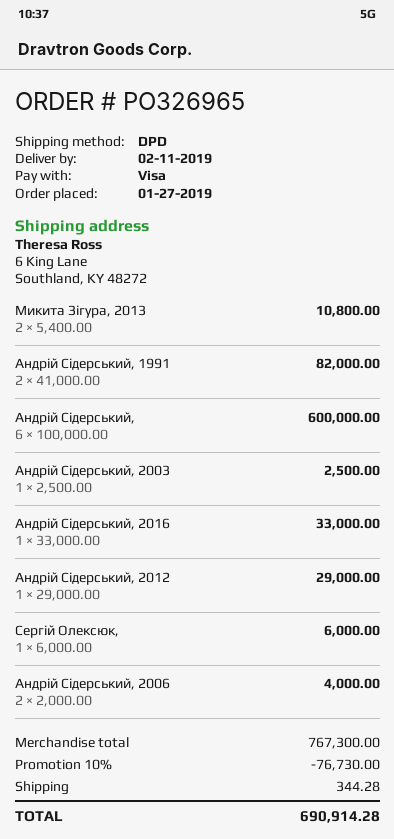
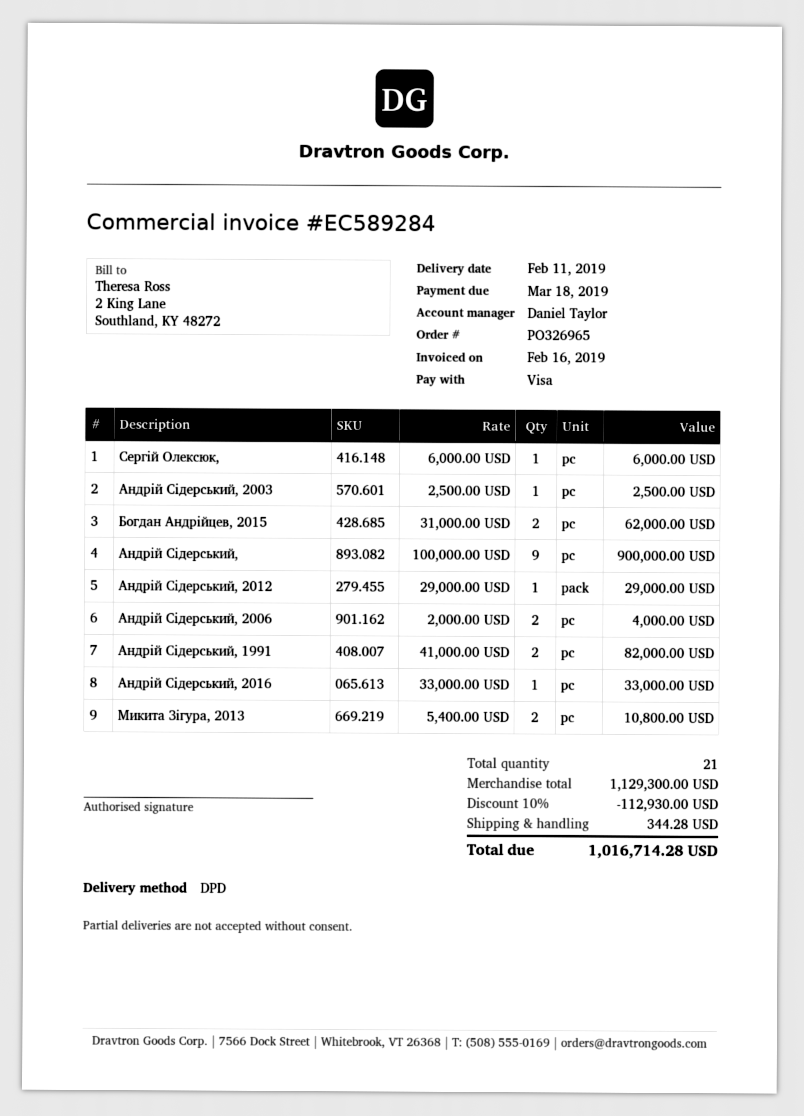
Андрій Сідерський,: 6 x 100000.00 = 600000.00 -> 9 x 100000.00 = 900000.00
Богдан Андрійцев, 2015: none -> 2 x 31000.00 = 62000.00
subtotal: 767300.00 -> 1129300.00
discount: 10% = 76730.00 -> 10% = 112930.00
total: 690914.28 -> 1016714.28

